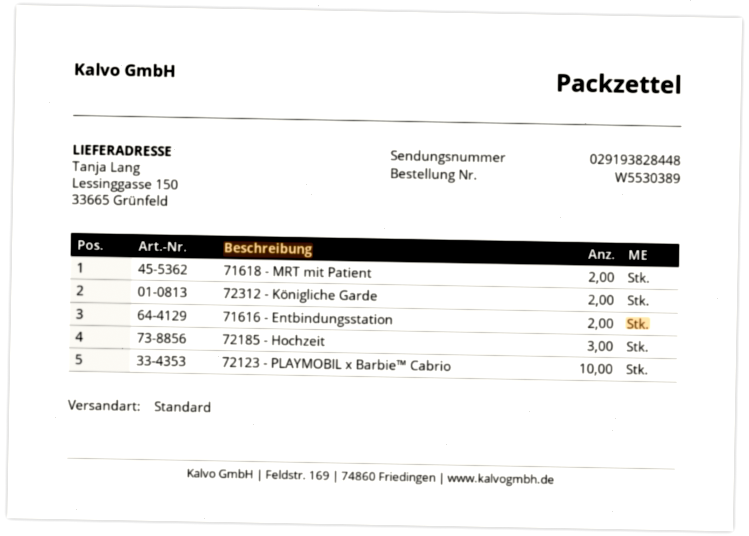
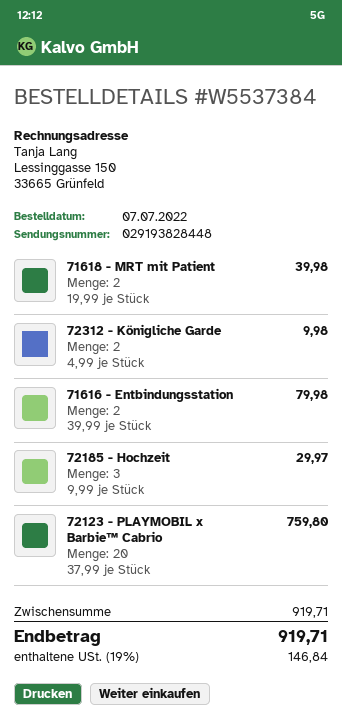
order number: W5530389 -> W5537384
72123 - PLAYMOBIL x Barbie™ Cabrio: 10 -> 20

